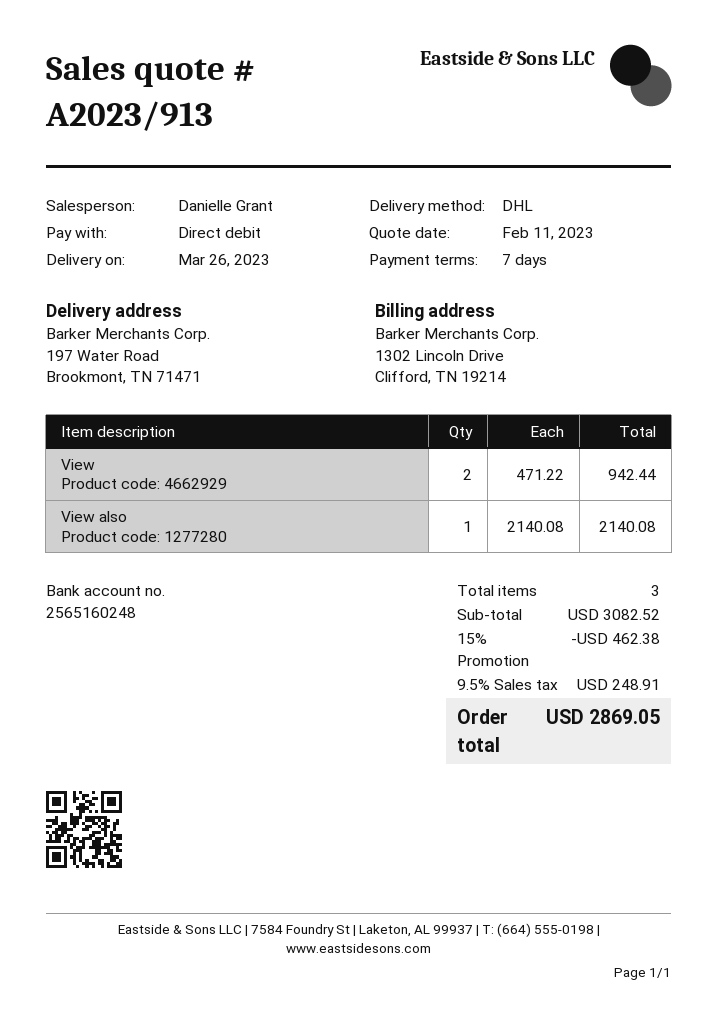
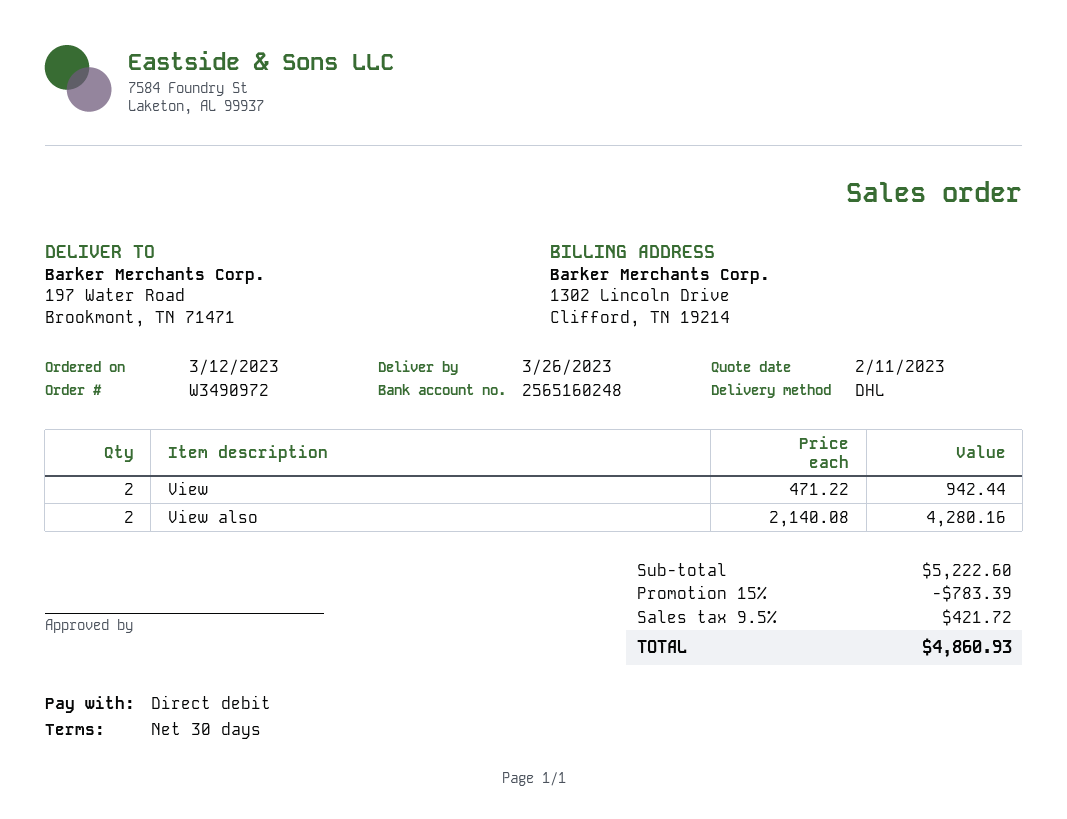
payment terms: 7 days -> 30 days
View also: 1 x 2140.08 = 2140.08 -> 2 x 2140.08 = 4280.16
subtotal: 3082.52 -> 5222.60
discount: 15% = 462.38 -> 15% = 783.39
tax: 9.5% = 248.91 -> 9.5% = 421.72
total: 2869.05 -> 4860.93

